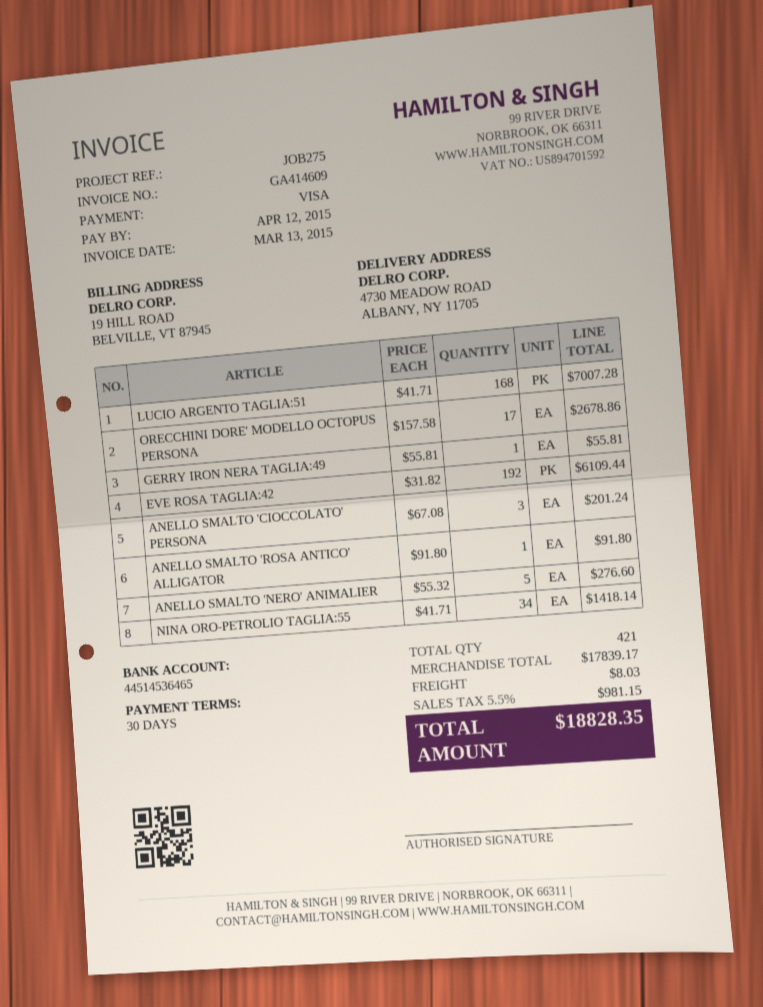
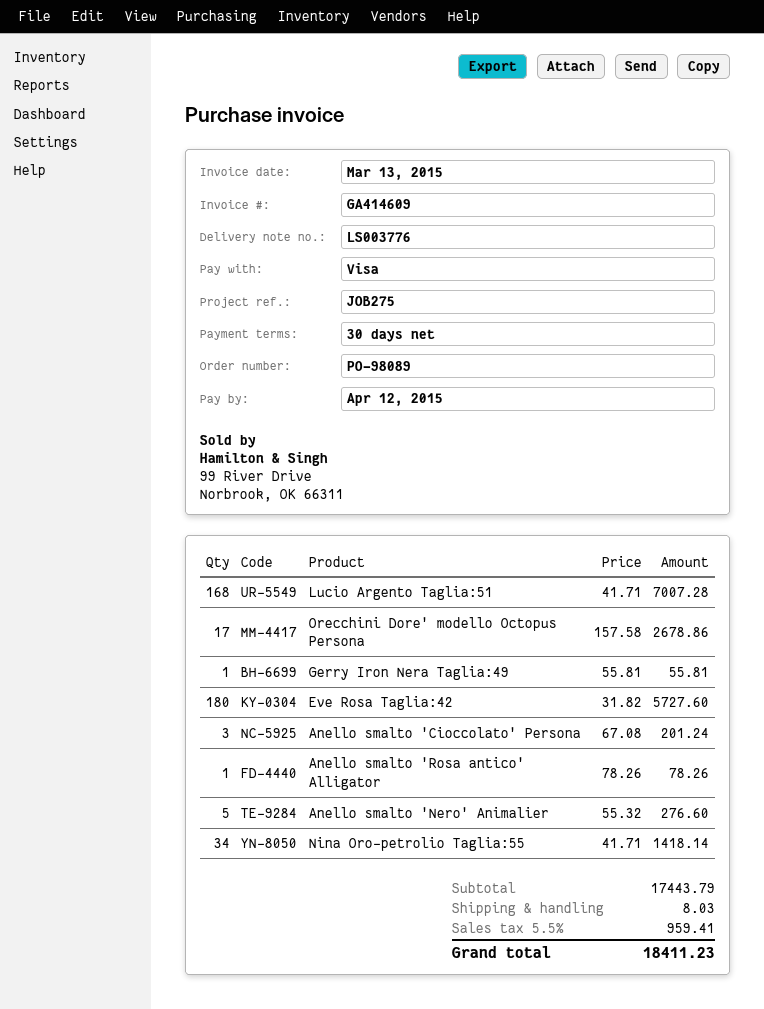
EVE ROSA TAGLIA:42: 192 x 31.82 = 6109.44 -> 180 x 31.82 = 5727.60
ANELLO SMALTO 'ROSA ANTICO' ALLIGATOR: 1 x 91.80 = 91.80 -> 1 x 78.26 = 78.26
subtotal: 17839.17 -> 17443.79
tax: 5.5% = 981.15 -> 5.5% = 959.41
total: 18828.35 -> 18411.23

